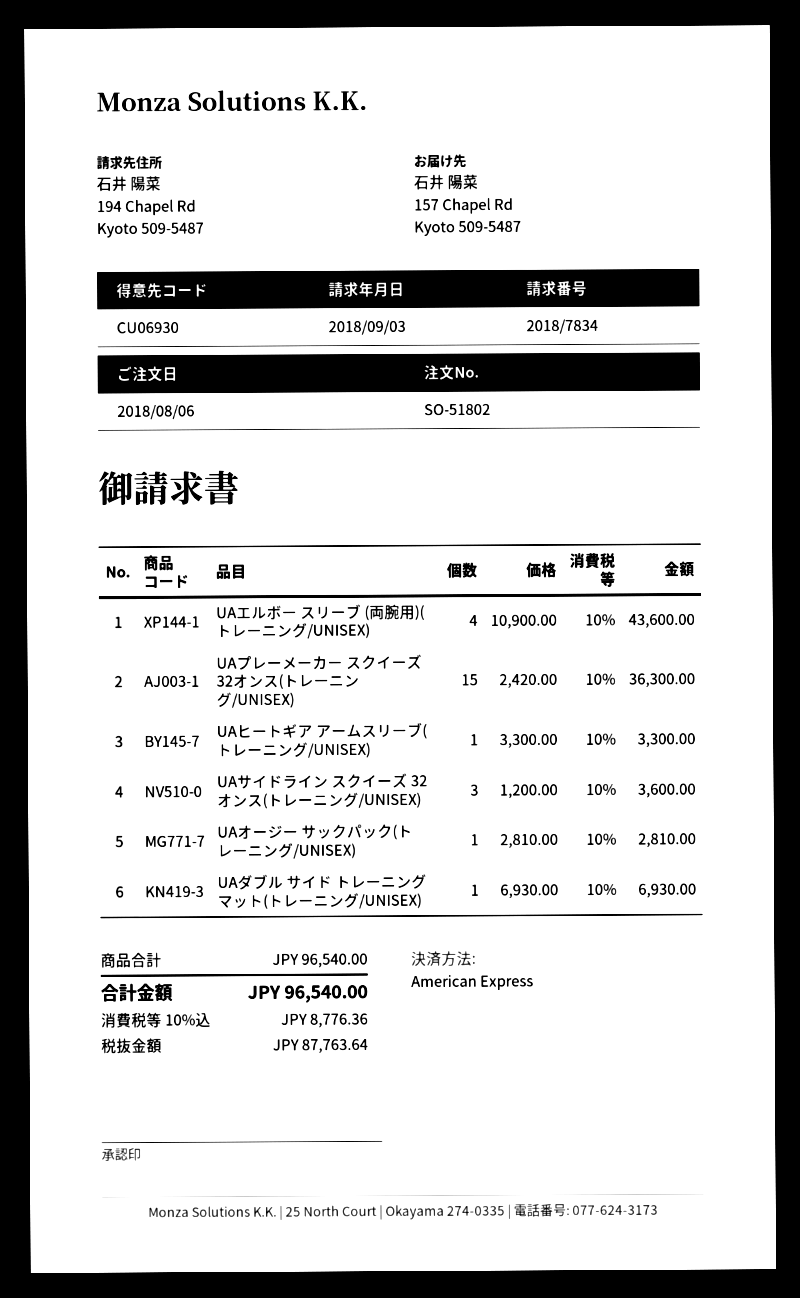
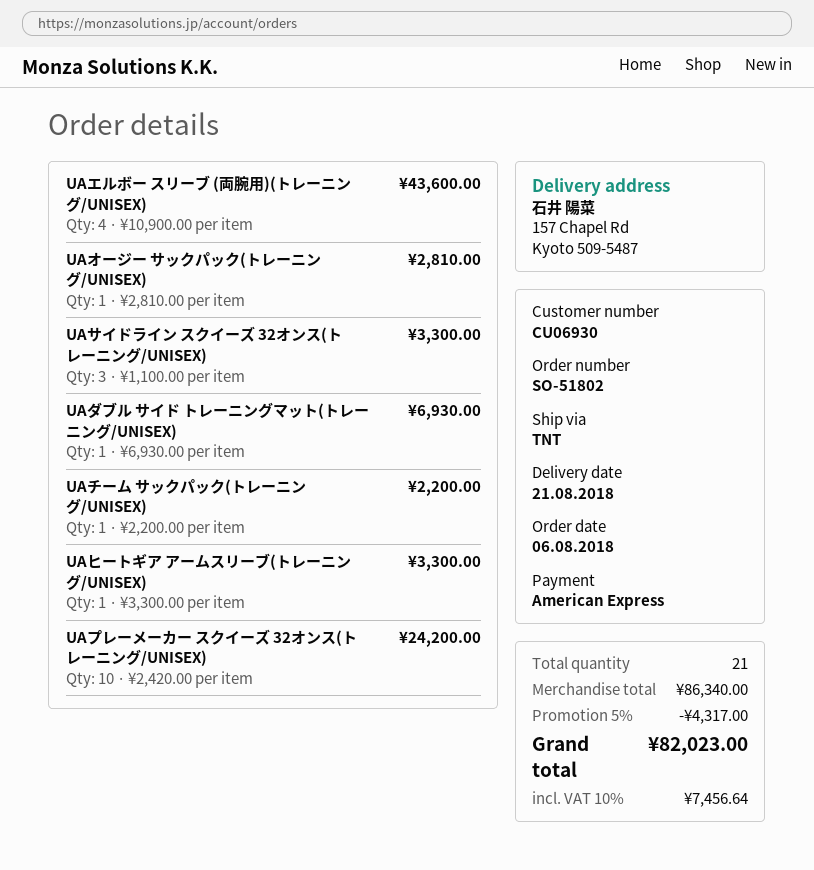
UAプレーメーカー スクイーズ 32オンス(トレーニング/UNISEX): 15 x 2420.00 = 36300.00 -> 10 x 2420.00 = 24200.00
UAサイドライン スクイーズ 32オンス(トレーニング/UNISEX): 3 x 1200.00 = 3600.00 -> 3 x 1100.00 = 3300.00
UAチーム サックパック(トレーニング/UNISEX): none -> 1 x 2200.00 = 2200.00
subtotal: 96540.00 -> 86340.00
discount: none -> 5% = 4317.00
tax: 10% = 8776.36 -> 10% = 7456.64
total: 96540.00 -> 82023.00

